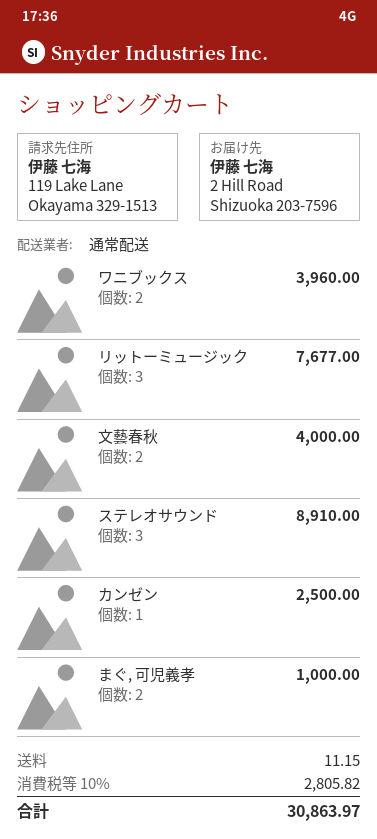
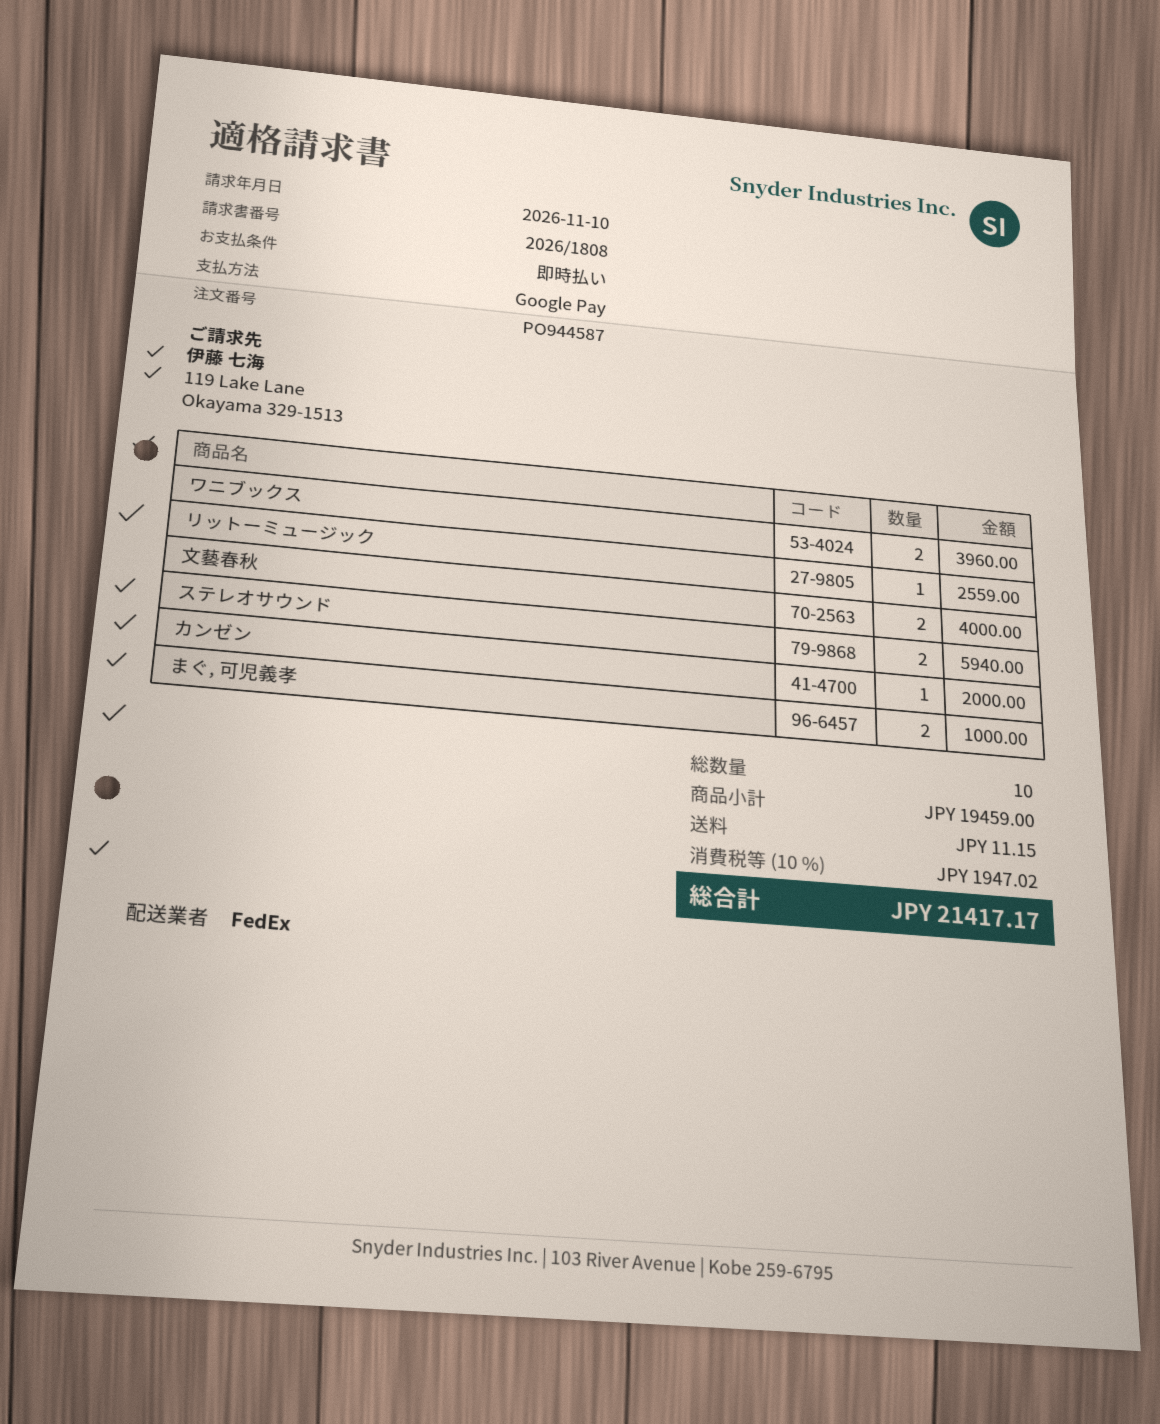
shipping method: standard -> FedEx
リットーミュージック: 3 for 7677.00 -> 1 for 2559.00
ステレオサウンド: 3 for 8910.00 -> 2 for 5940.00
カンゼン: 1 for 2500.00 -> 1 for 2000.00
tax: 10% = 2805.82 -> 10% = 1947.02
total: 30863.97 -> 21417.17

